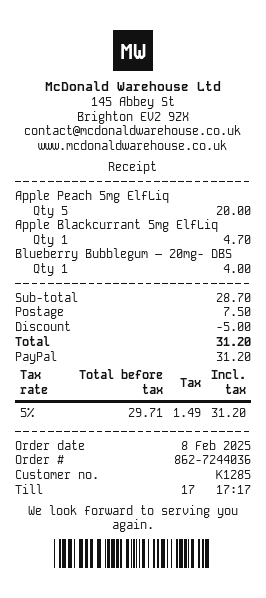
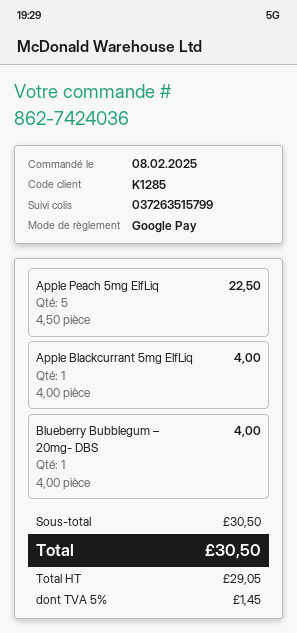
order number: 862-7244036 -> 862-7424036
payment method: PayPal -> Google Pay
Apple Peach 5mg ElfLiq: 5 for 20.00 -> 5 for 22.50
Apple Blackcurrant 5mg ElfLiq: 1 for 4.70 -> 1 for 4.00
subtotal: 28.70 -> 30.50
discount: 5.00 -> none
shipping: 7.50 -> none
net: 29.71 -> 29.05
tax: 5% = 1.49 -> 5% = 1.45
total: 31.20 -> 30.50

